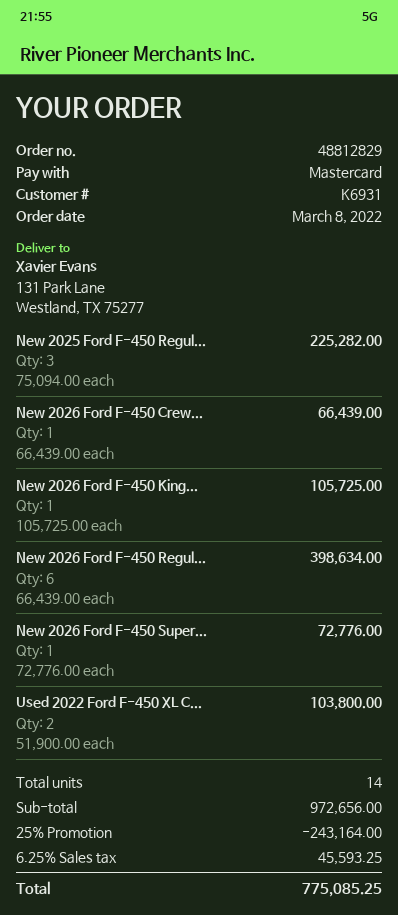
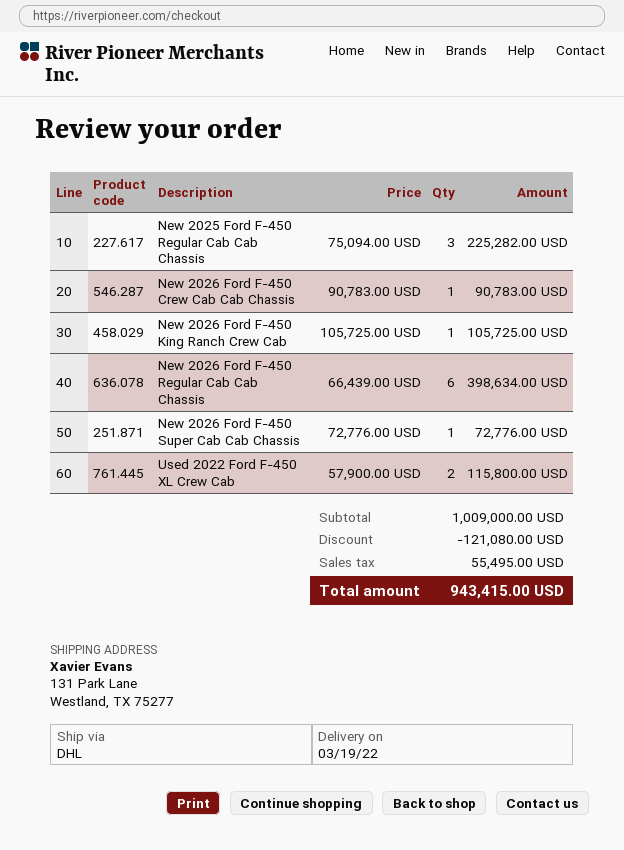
New 2026 Ford F-450 Crew...: 1 x 66439.00 = 66439.00 -> 1 x 90783.00 = 90783.00
Used 2022 Ford F-450 XL C...: 2 x 51900.00 = 103800.00 -> 2 x 57900.00 = 115800.00
subtotal: 972656.00 -> 1009000.00
discount: 243164.00 -> 121080.00
tax: 45593.25 -> 55495.00
total: 775085.25 -> 943415.00

